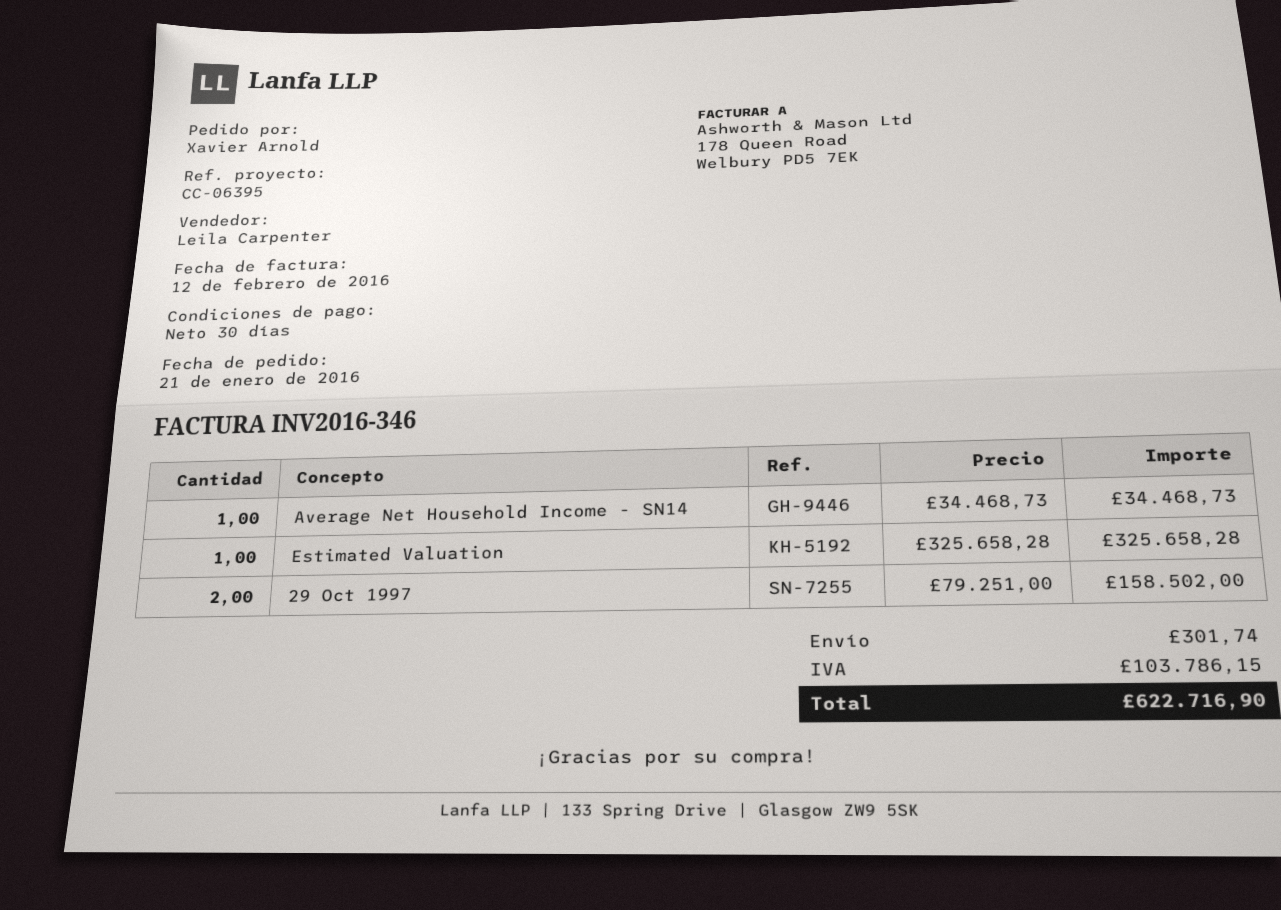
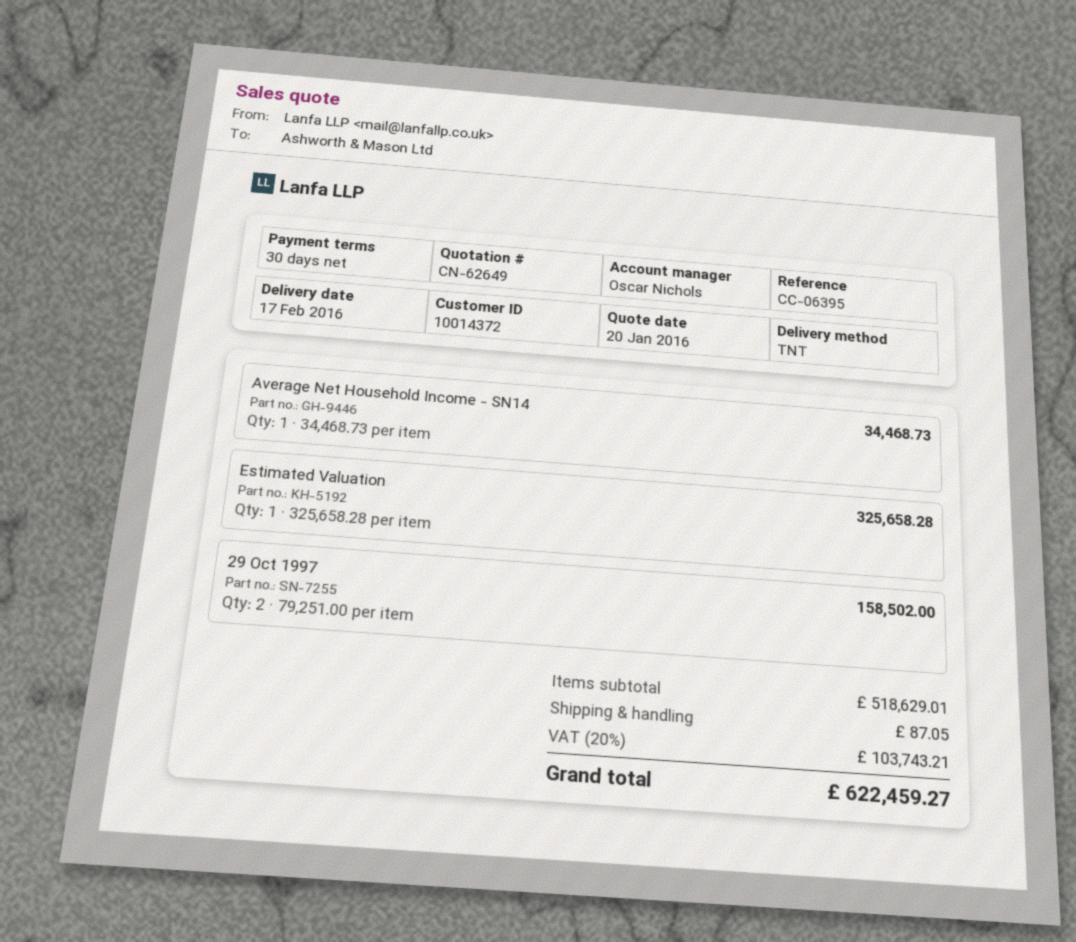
sales rep: Leila Carpenter -> Oscar Nichols
shipping: 301.74 -> 87.05
tax: 103786.15 -> 103743.21
total: 622716.90 -> 622459.27

